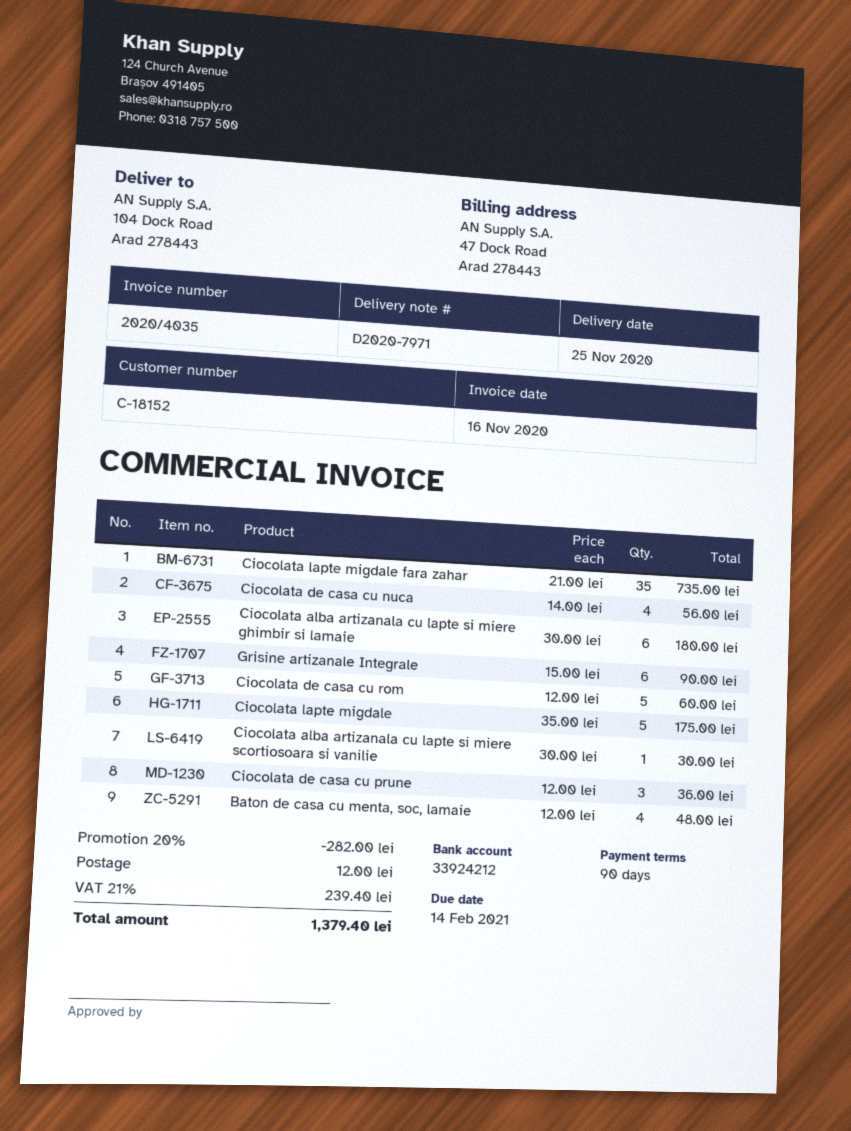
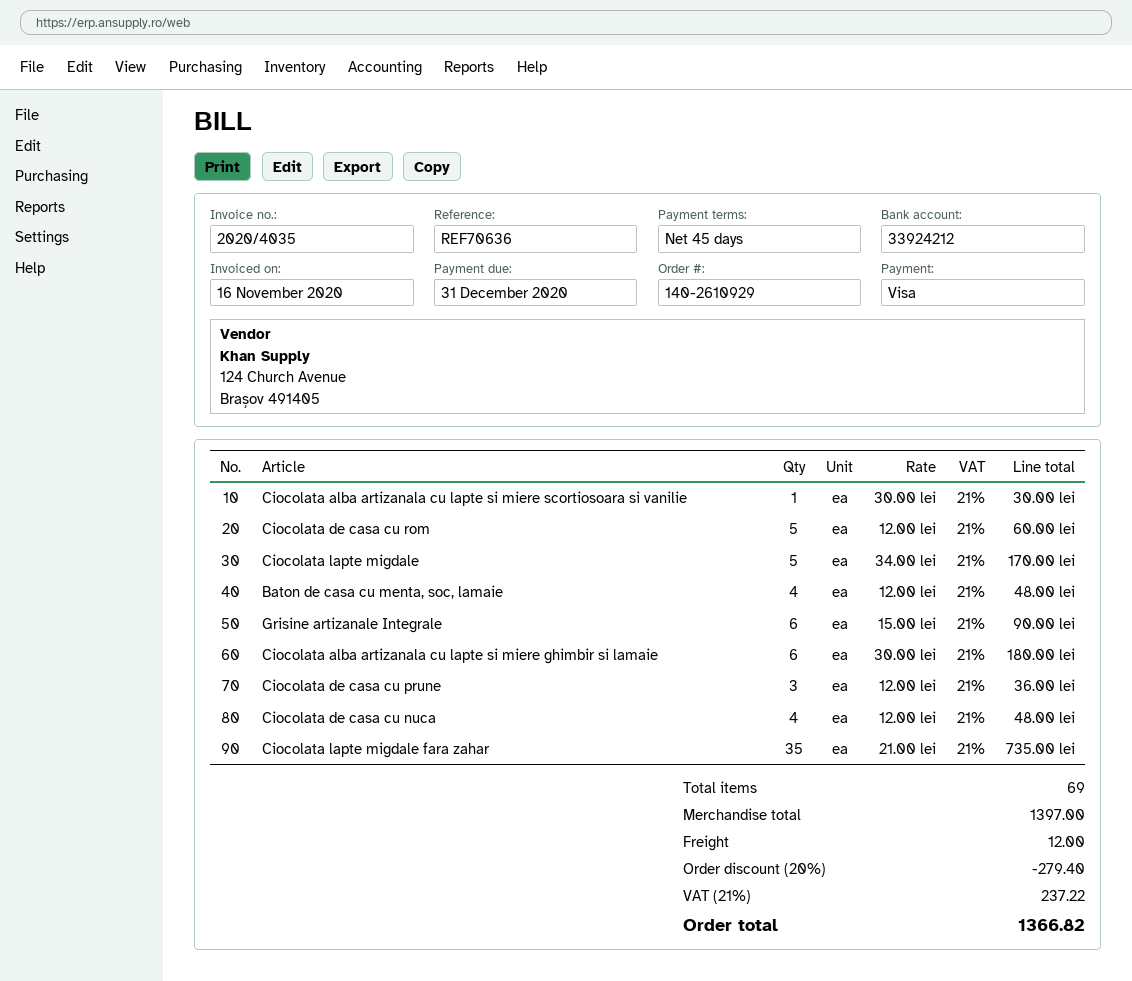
payment terms: 90 days -> 45 days
due date: 2021-02-14 -> 2020-12-31
Ciocolata de casa cu nuca: 4 x 14.00 = 56.00 -> 4 x 12.00 = 48.00
Ciocolata lapte migdale: 5 x 35.00 = 175.00 -> 5 x 34.00 = 170.00
discount: 20% = 282.00 -> 20% = 279.40
tax: 21% = 239.40 -> 21% = 237.22
total: 1379.40 -> 1366.82

